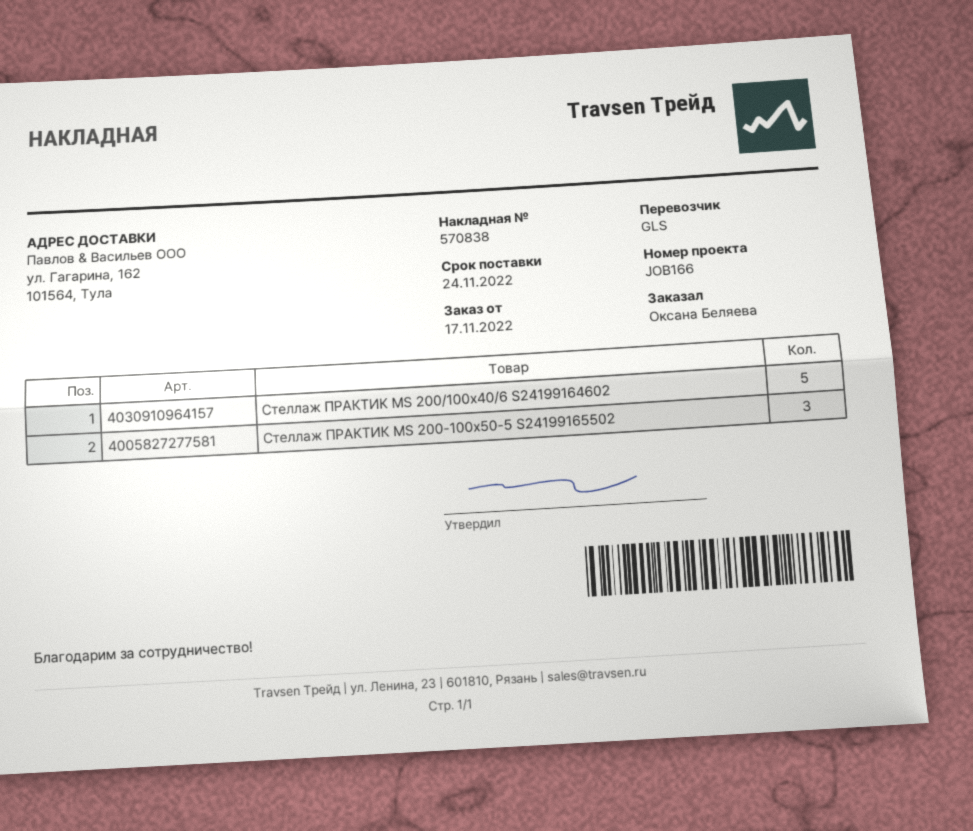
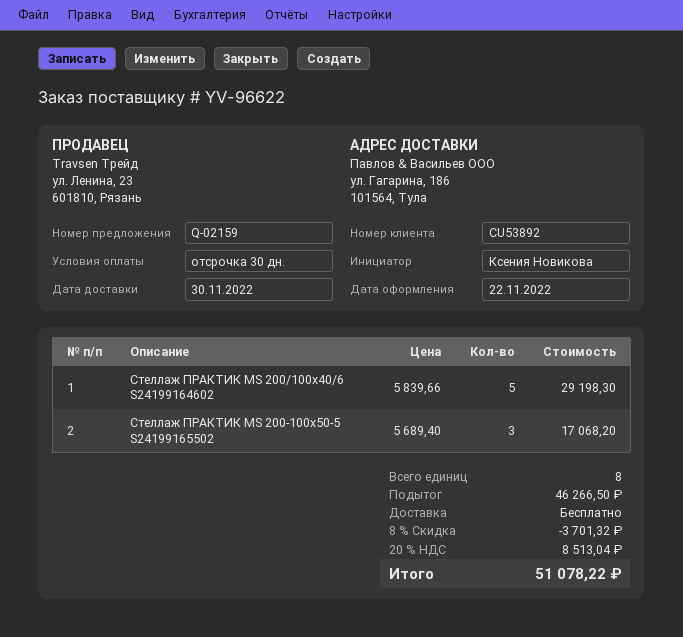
order date: 2022-11-17 -> 2022-11-22
delivery date: 2022-11-24 -> 2022-11-30
ordered by: Оксана Беляева -> Ксения Новикова
ship to: ул. Гагарина, 162, 101564, Тула -> ул. Гагарина, 186, 101564, Тула

